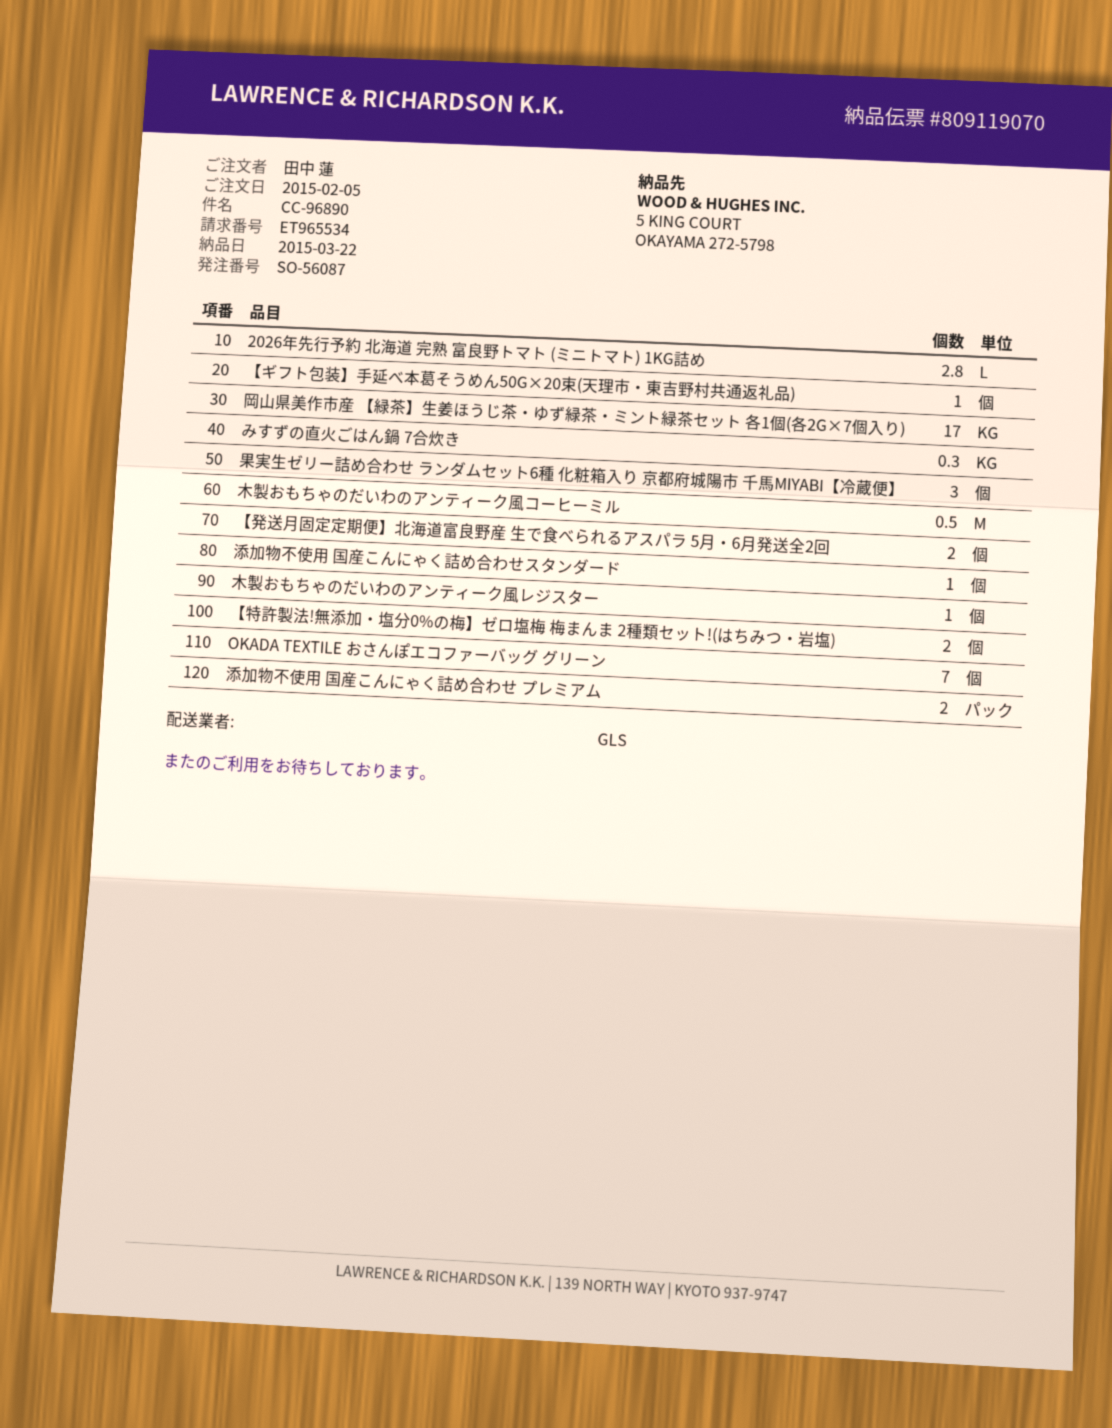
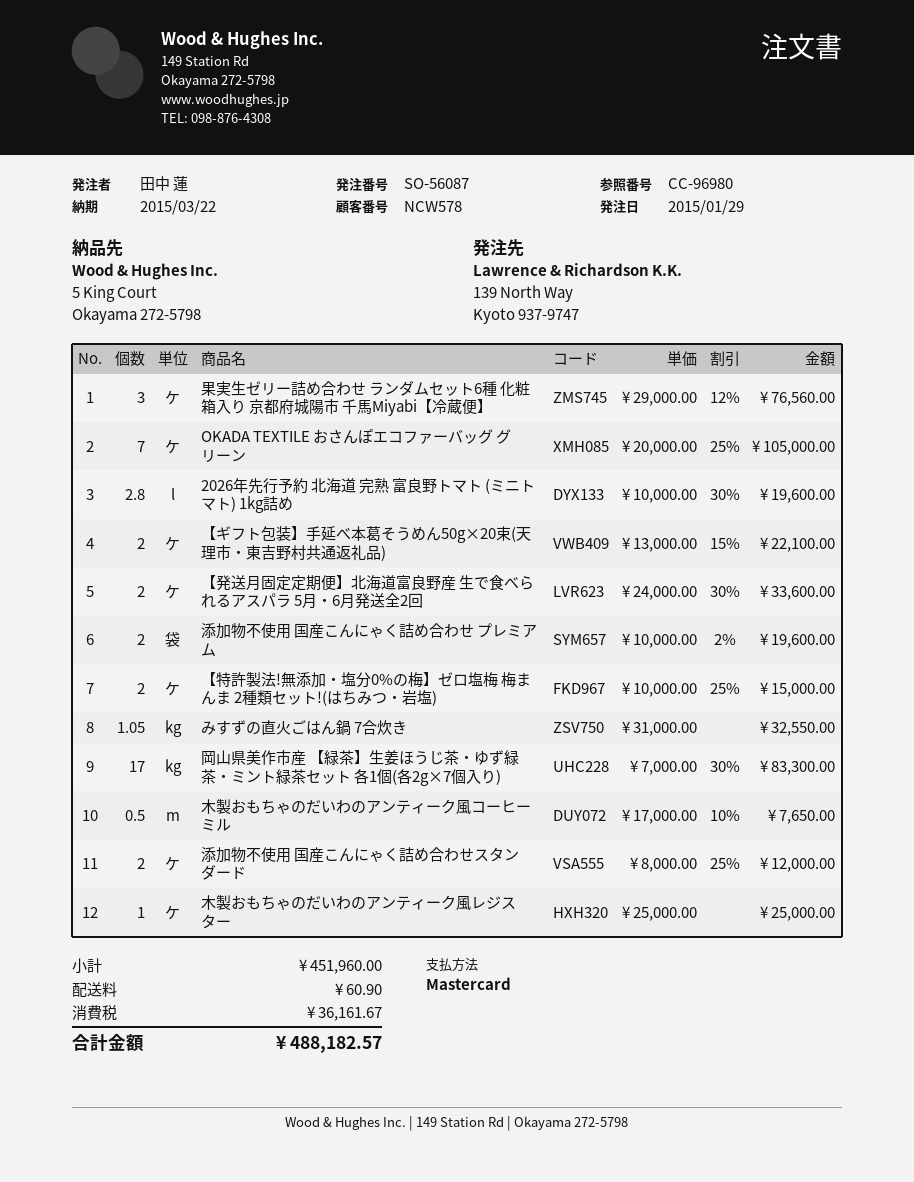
order date: 2015-02-05 -> 2015-01-29
reference: CC-96890 -> CC-96980
【ギフト包装】手延べ本葛そうめん50G×20束(天理市・東吉野村共通返礼品): 1 -> 2
みすずの直火ごはん鍋 7合炊き: 0.3 -> 1.05
添加物不使用 国産こんにゃく詰め合わせスタンダード: 1 -> 2

